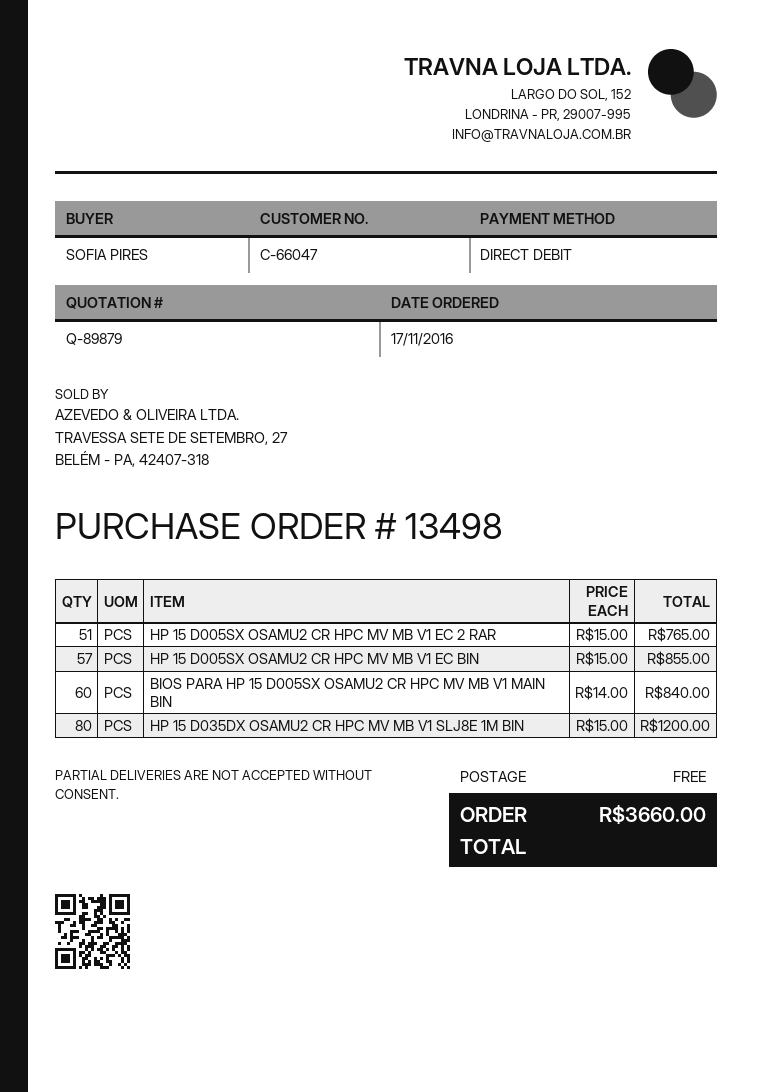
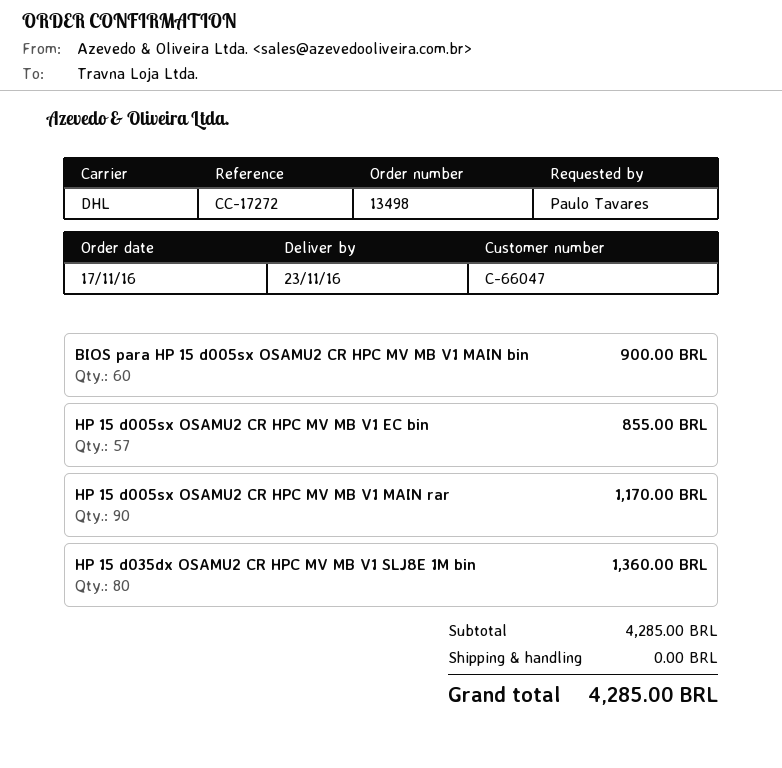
ordered by: SOFIA PIRES -> Paulo Tavares
HP 15 D005SX OSAMU2 CR HPC MV MB V1 EC 2 RAR: 51 for 765.00 -> none
BIOS PARA HP 15 D005SX OSAMU2 CR HPC MV MB V1 MAIN BIN: 60 for 840.00 -> 60 for 900.00
HP 15 D035DX OSAMU2 CR HPC MV MB V1 SLJ8E 1M BIN: 80 for 1200.00 -> 80 for 1360.00
HP 15 d005sx OSAMU2 CR HPC MV MB V1 MAIN rar: none -> 90 for 1170.00
total: 3660.00 -> 4285.00

